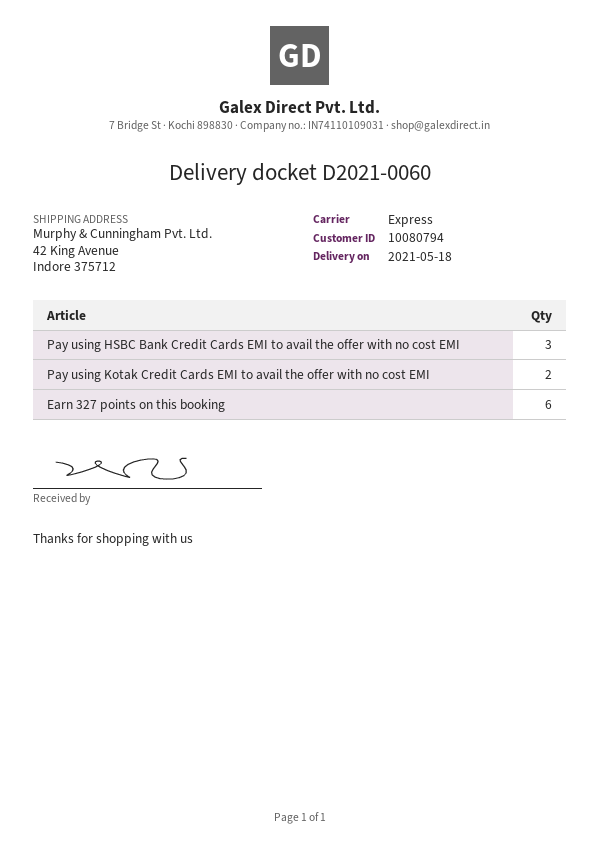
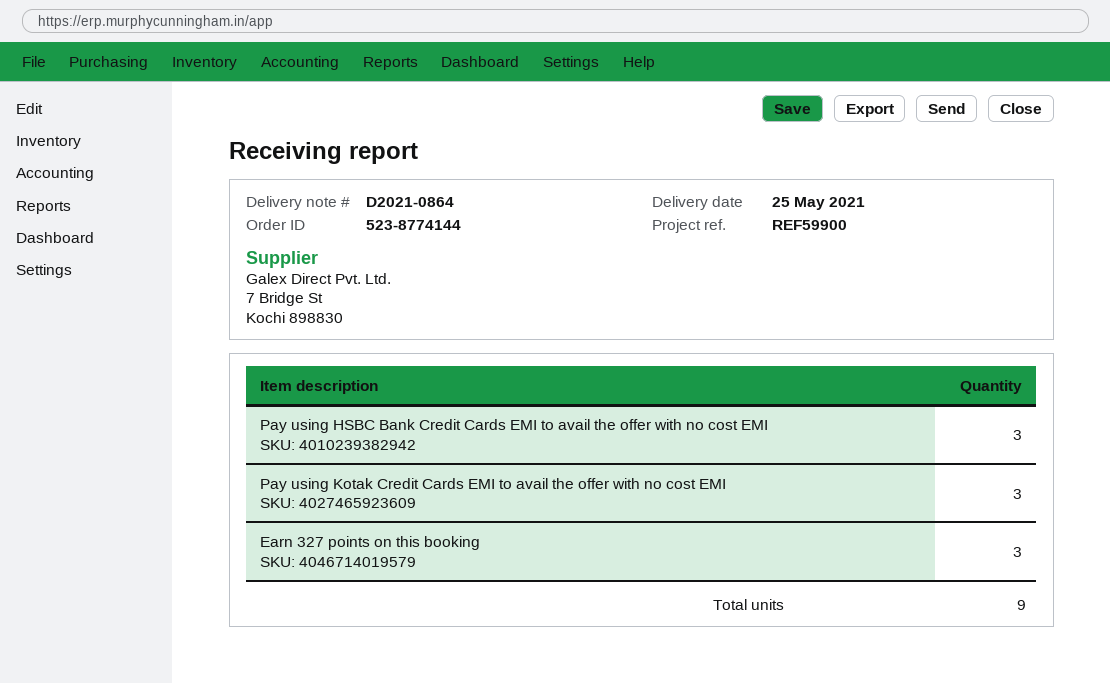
delivery note number: D2021-0060 -> D2021-0864
delivery date: 2021-05-18 -> 2021-05-25
Pay using Kotak Credit Cards EMI to avail the offer with no cost EMI: 2 -> 3
Earn 327 points on this booking: 6 -> 3

